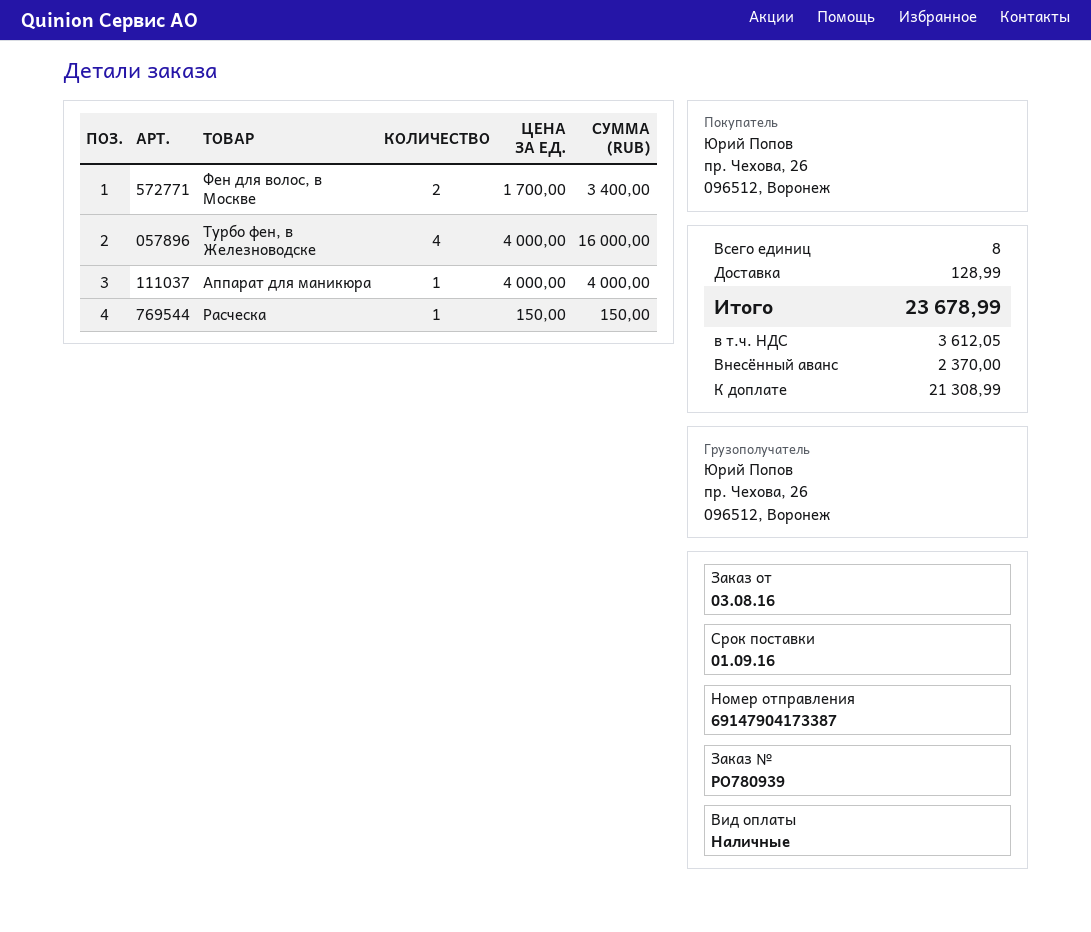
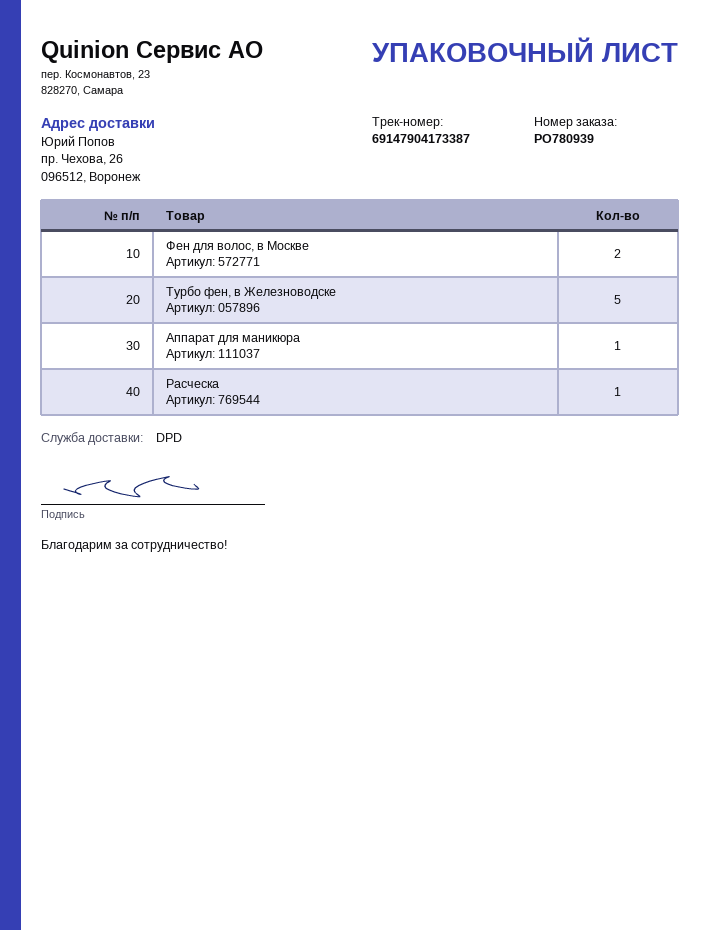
Турбо фен, в Железноводске: 4 -> 5

